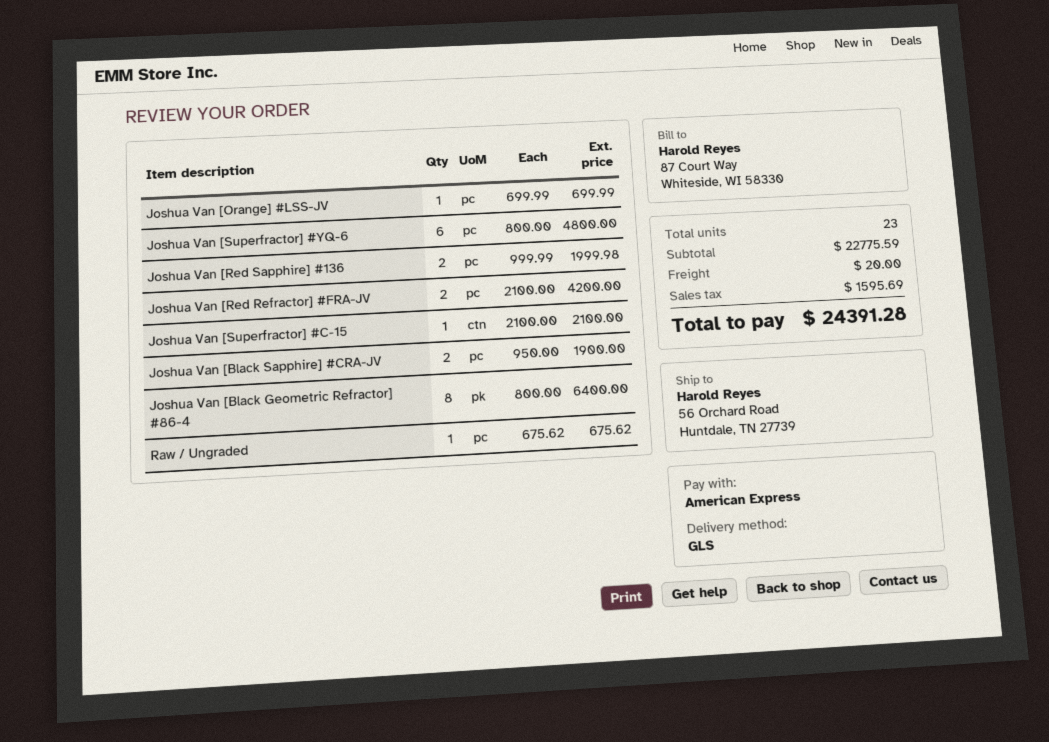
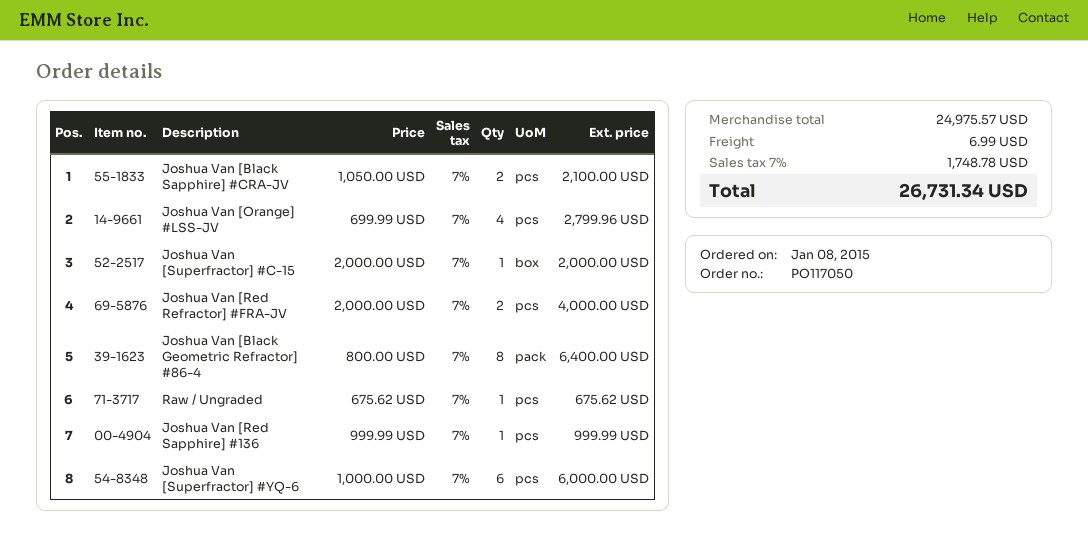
Joshua Van [Orange] #LSS-JV: 1 x 699.99 = 699.99 -> 4 x 699.99 = 2799.96
Joshua Van [Superfractor] #YQ-6: 6 x 800.00 = 4800.00 -> 6 x 1000.00 = 6000.00
Joshua Van [Red Sapphire] #136: 2 x 999.99 = 1999.98 -> 1 x 999.99 = 999.99
Joshua Van [Red Refractor] #FRA-JV: 2 x 2100.00 = 4200.00 -> 2 x 2000.00 = 4000.00
Joshua Van [Superfractor] #C-15: 1 x 2100.00 = 2100.00 -> 1 x 2000.00 = 2000.00
Joshua Van [Black Sapphire] #CRA-JV: 2 x 950.00 = 1900.00 -> 2 x 1050.00 = 2100.00
subtotal: 22775.59 -> 24975.57
shipping: 20.00 -> 6.99
tax: 1595.69 -> 1748.78
total: 24391.28 -> 26731.34

